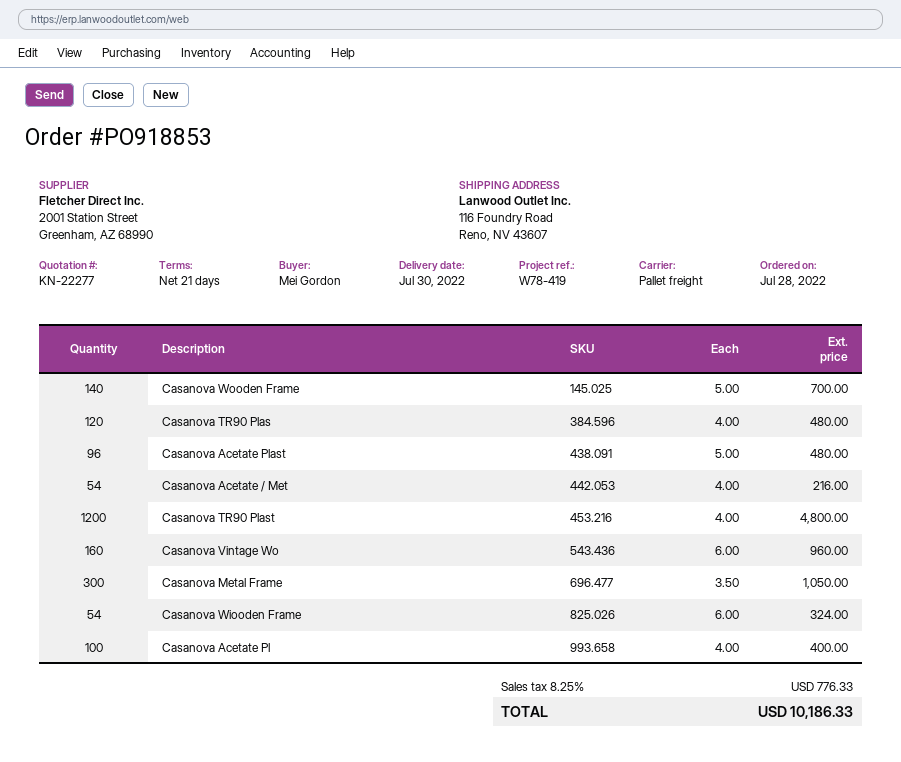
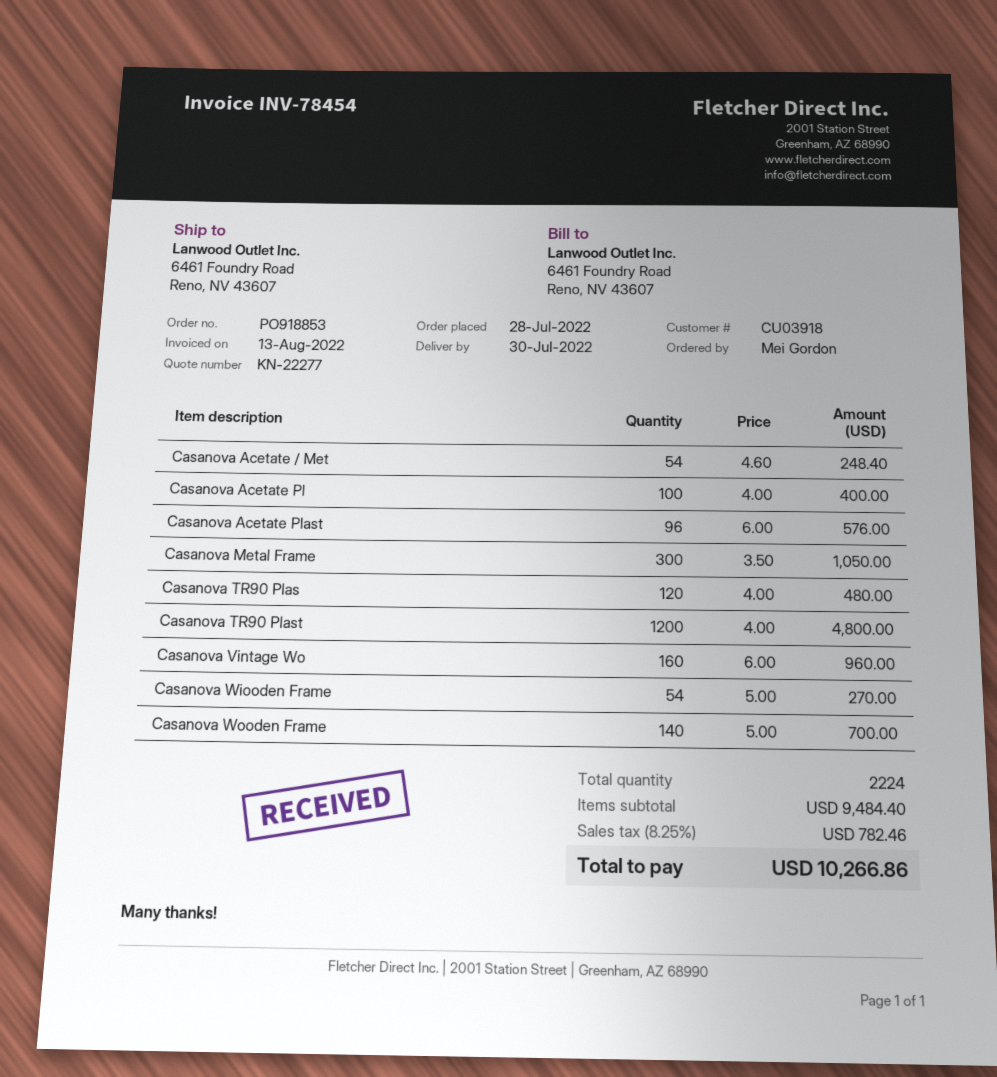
ship to: 116 Foundry Road, Reno, NV 43607 -> 6461 Foundry Road, Reno, NV 43607
Casanova Acetate Plast: 96 x 5.00 = 480.00 -> 96 x 6.00 = 576.00
Casanova Acetate / Met: 54 x 4.00 = 216.00 -> 54 x 4.60 = 248.40
Casanova Wiooden Frame: 54 x 6.00 = 324.00 -> 54 x 5.00 = 270.00
tax: 8.25% = 776.33 -> 8.25% = 782.46
total: 10186.33 -> 10266.86

